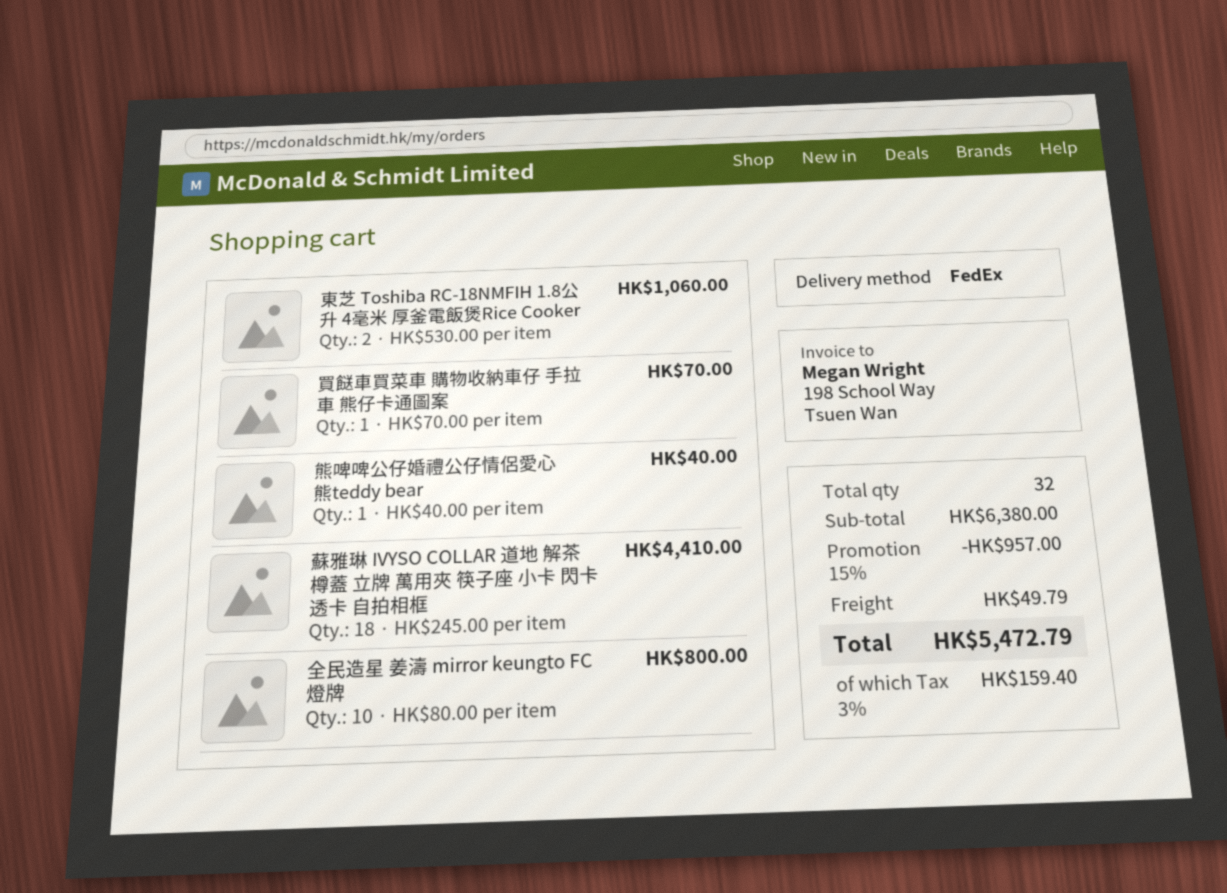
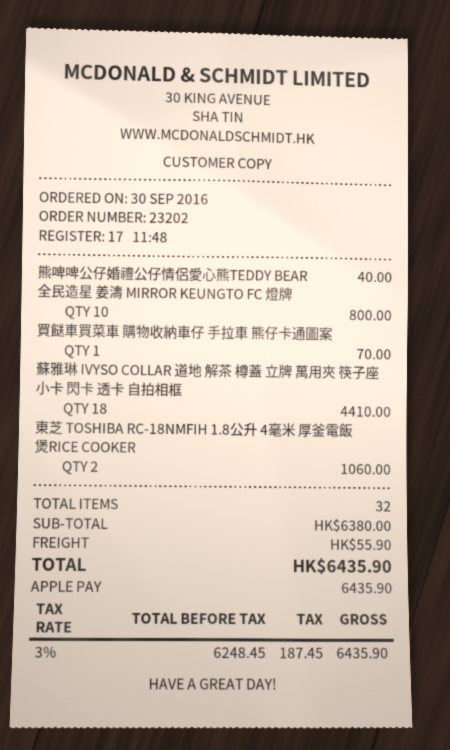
discount: 15% = 957.00 -> none
shipping: 49.79 -> 55.90
tax: 3% = 159.40 -> 3% = 187.45
total: 5472.79 -> 6435.90

